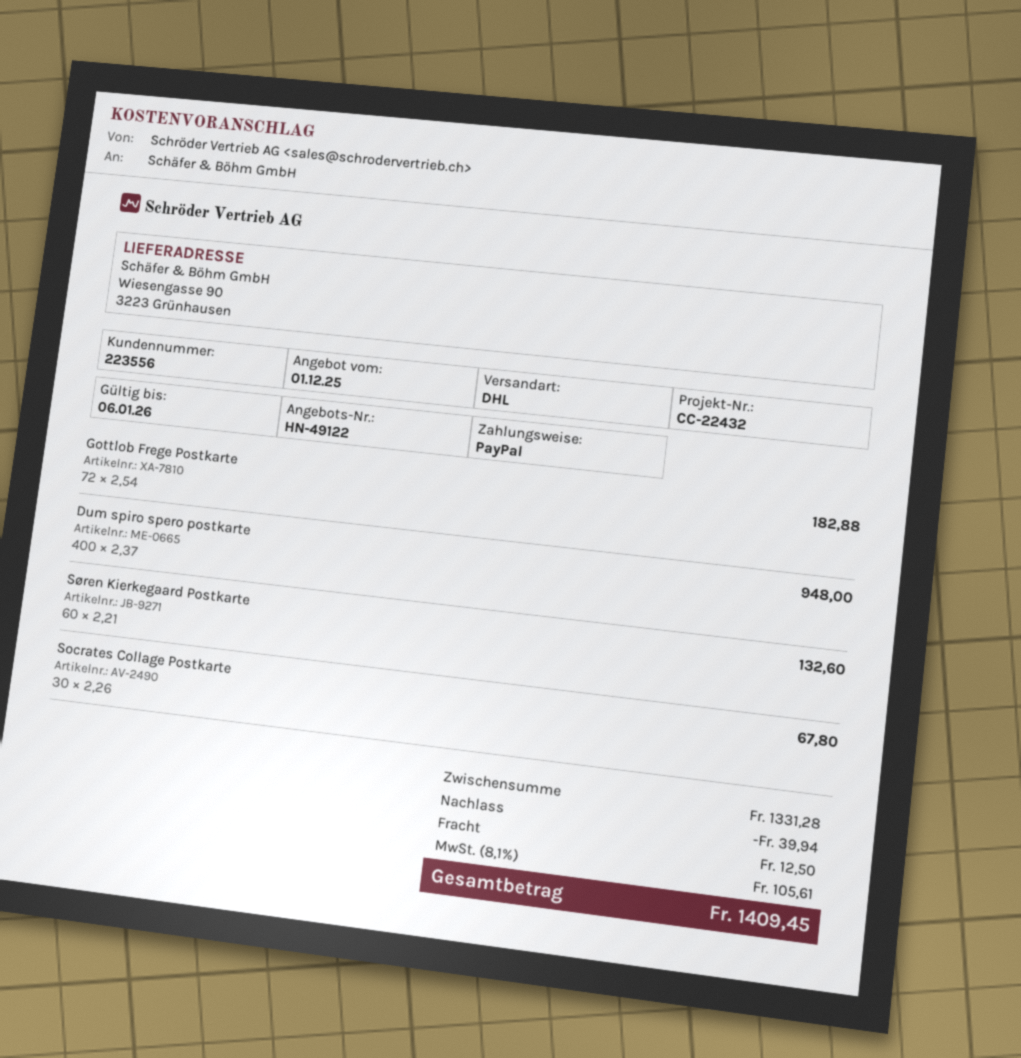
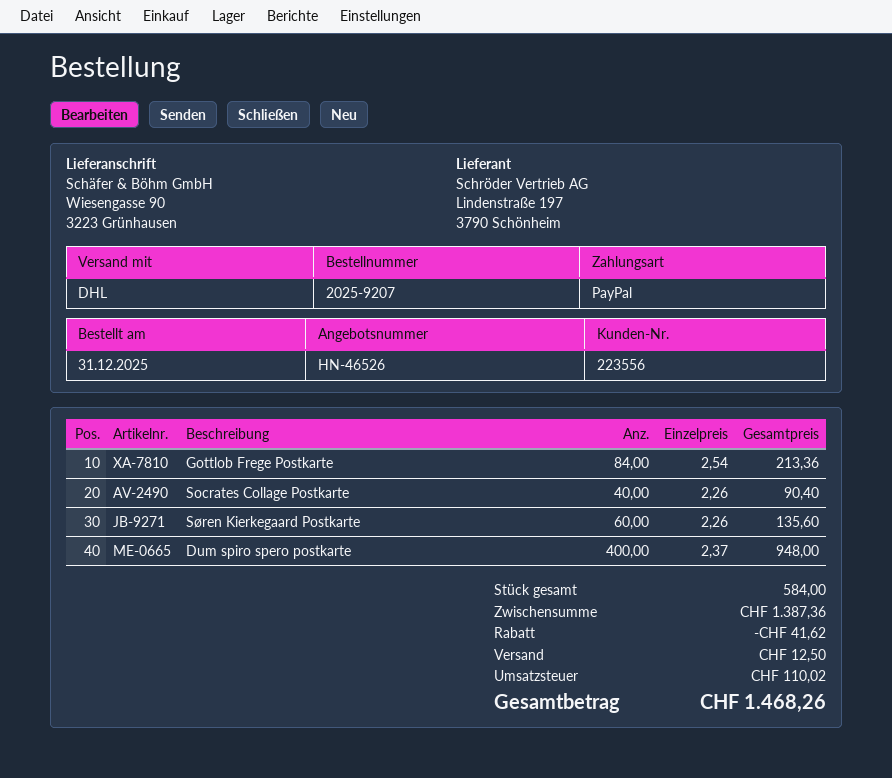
quote number: HN-49122 -> HN-46526
Gottlob Frege Postkarte: 72 x 2.54 = 182.88 -> 84 x 2.54 = 213.36
Søren Kierkegaard Postkarte: 60 x 2.21 = 132.60 -> 60 x 2.26 = 135.60
Socrates Collage Postkarte: 30 x 2.26 = 67.80 -> 40 x 2.26 = 90.40
subtotal: 1331.28 -> 1387.36
discount: 39.94 -> 41.62
tax: 105.61 -> 110.02
total: 1409.45 -> 1468.26

